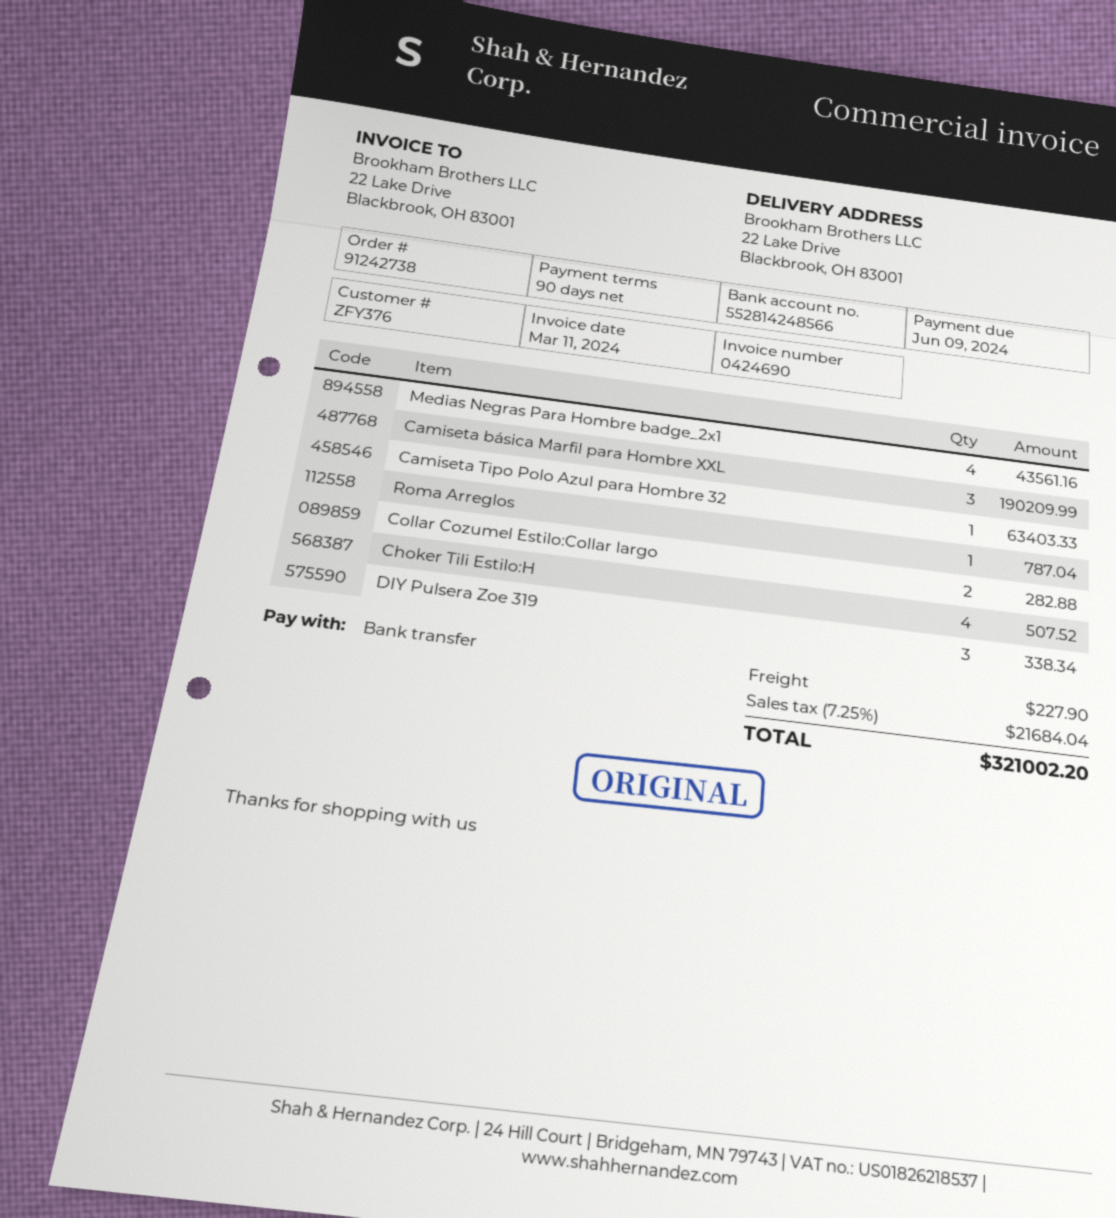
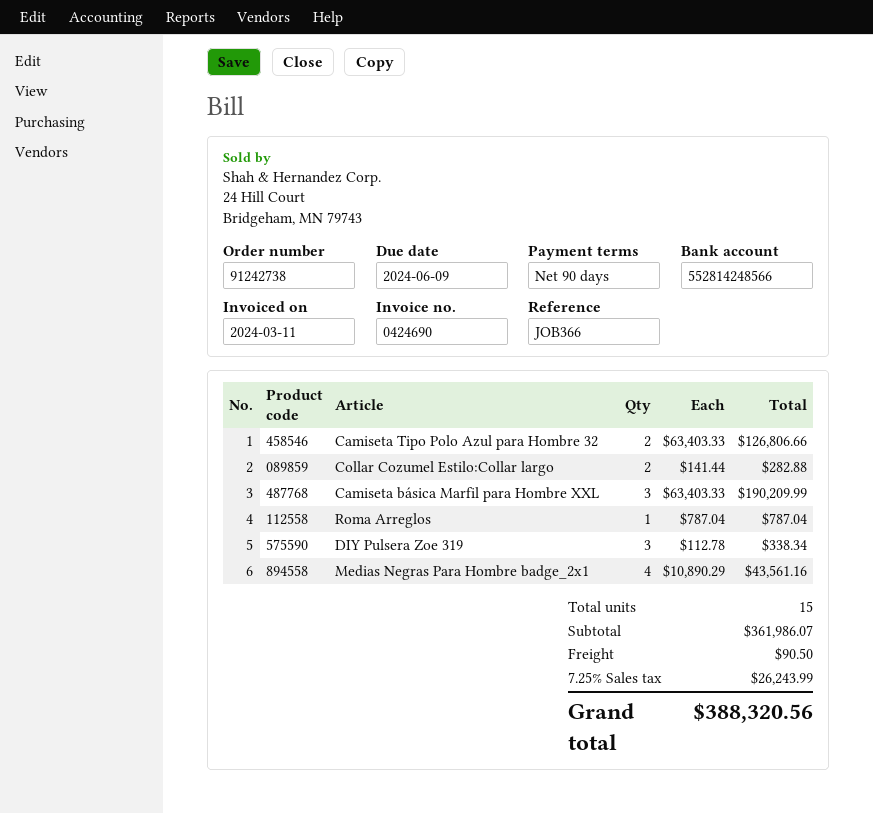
Camiseta Tipo Polo Azul para Hombre 32: 1 for 63403.33 -> 2 for 126806.66
Choker Tili Estilo:H: 4 for 507.52 -> none
shipping: 227.90 -> 90.50
tax: 7.25% = 21684.04 -> 7.25% = 26243.99
total: 321002.20 -> 388320.56

